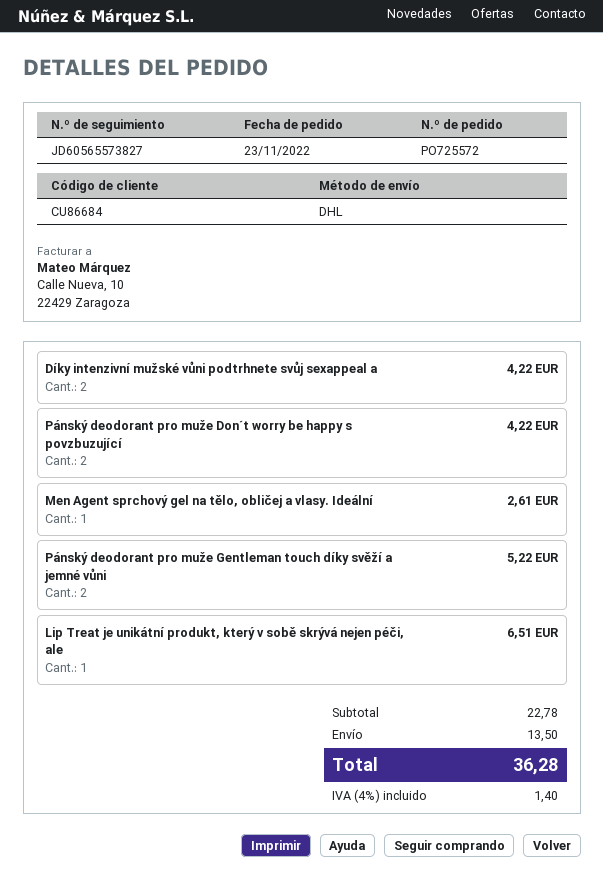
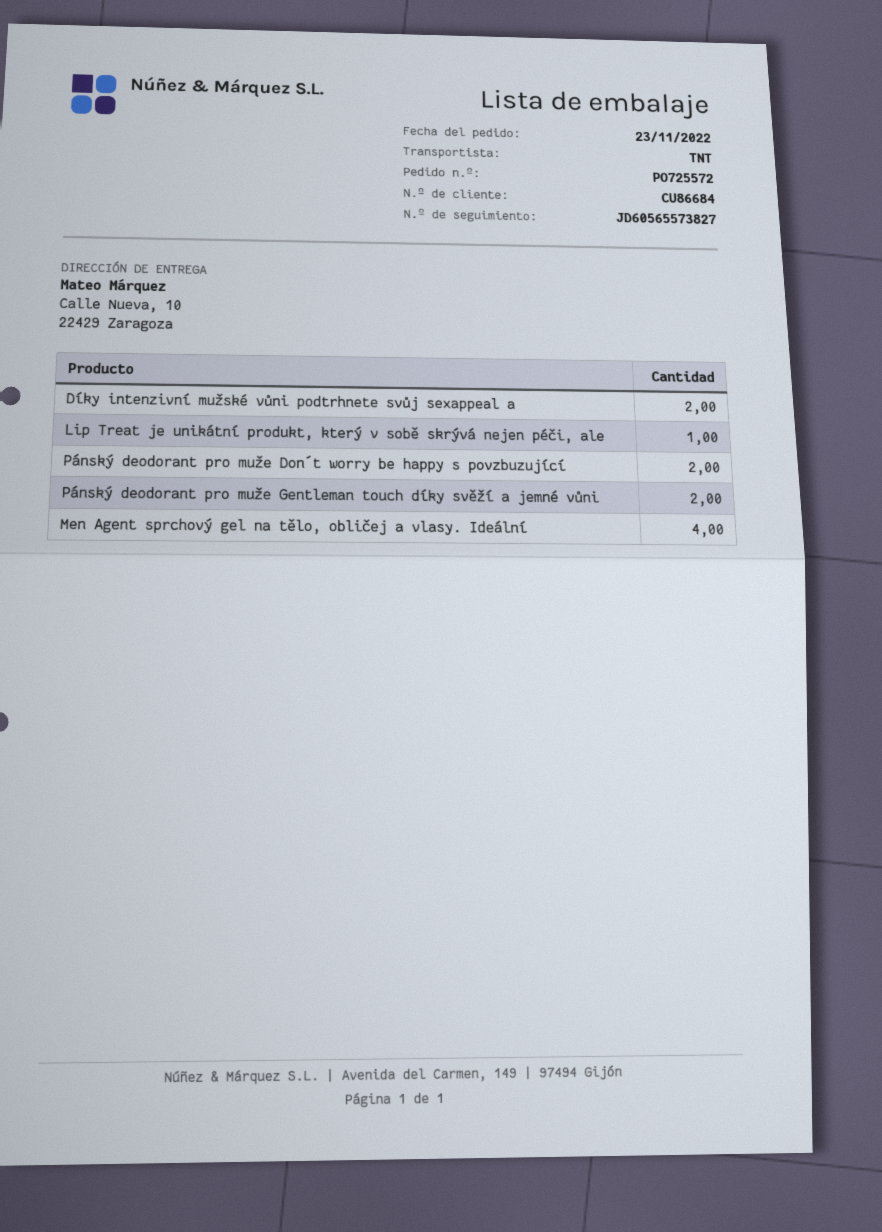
shipping method: DHL -> TNT
Men Agent sprchový gel na tělo, obličej a vlasy. Ideální: 1 -> 4

